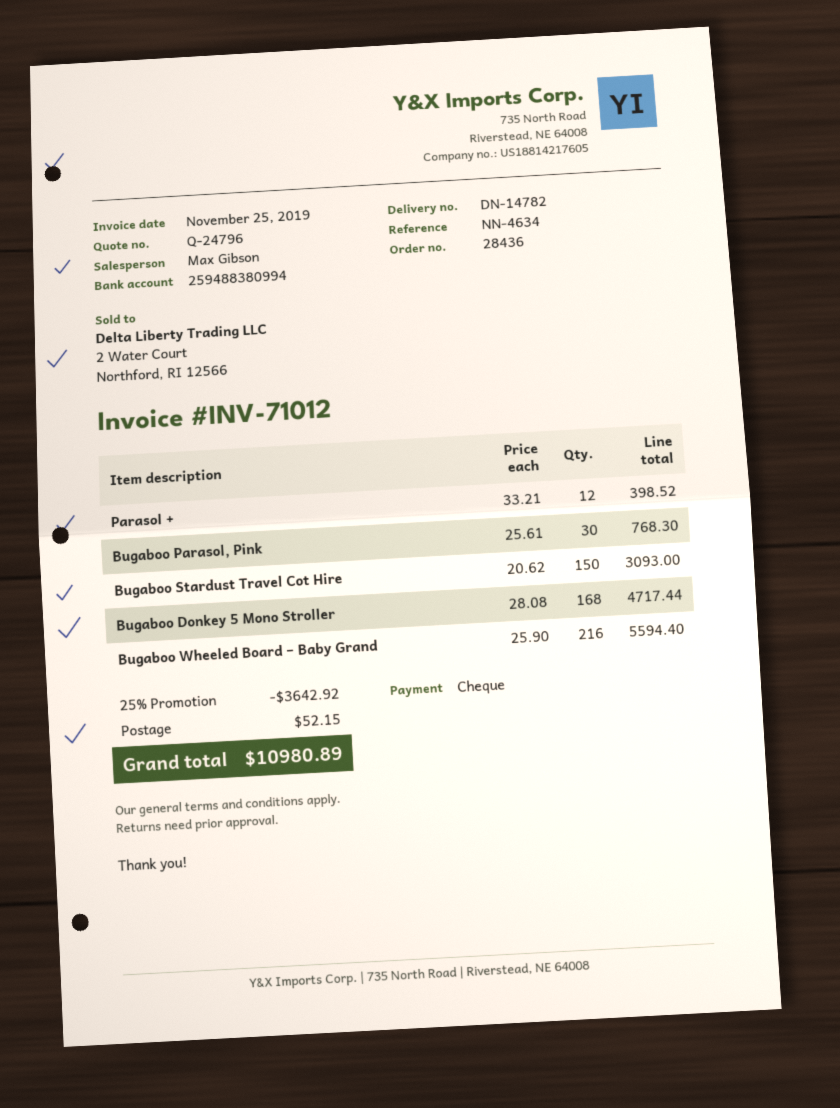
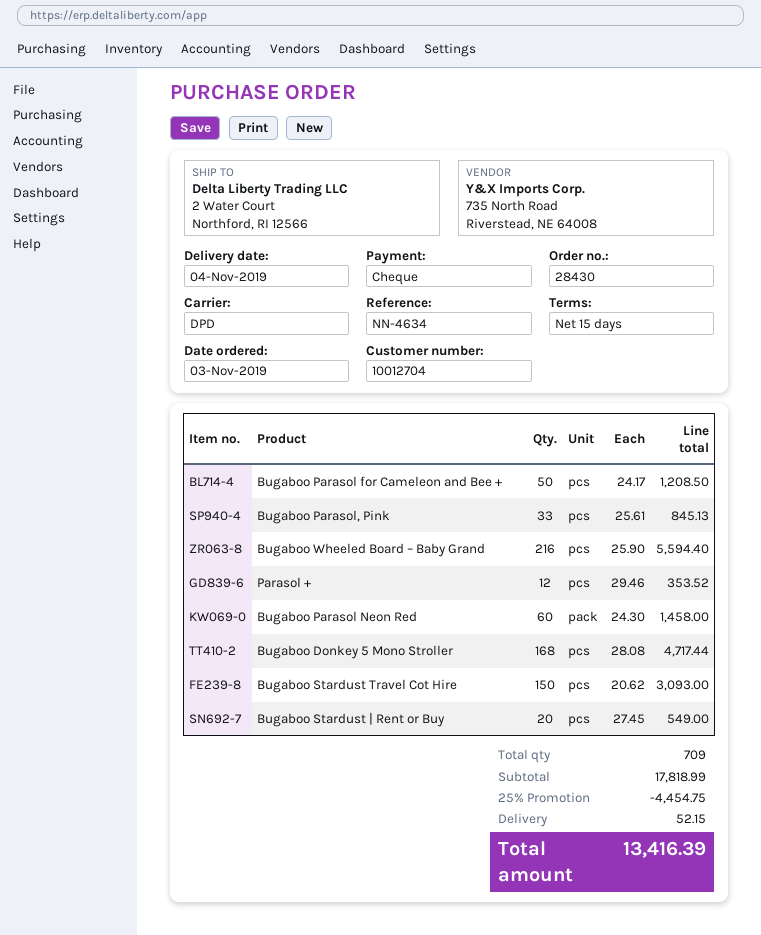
order number: 28436 -> 28430
Parasol +: 12 x 33.21 = 398.52 -> 12 x 29.46 = 353.52
Bugaboo Parasol, Pink: 30 x 25.61 = 768.30 -> 33 x 25.61 = 845.13
Bugaboo Parasol for Cameleon and Bee +: none -> 50 x 24.17 = 1208.50
Bugaboo Parasol Neon Red: none -> 60 x 24.30 = 1458.00
Bugaboo Stardust | Rent or Buy: none -> 20 x 27.45 = 549.00
discount: 25% = 3642.92 -> 25% = 4454.75
total: 10980.89 -> 13416.39

